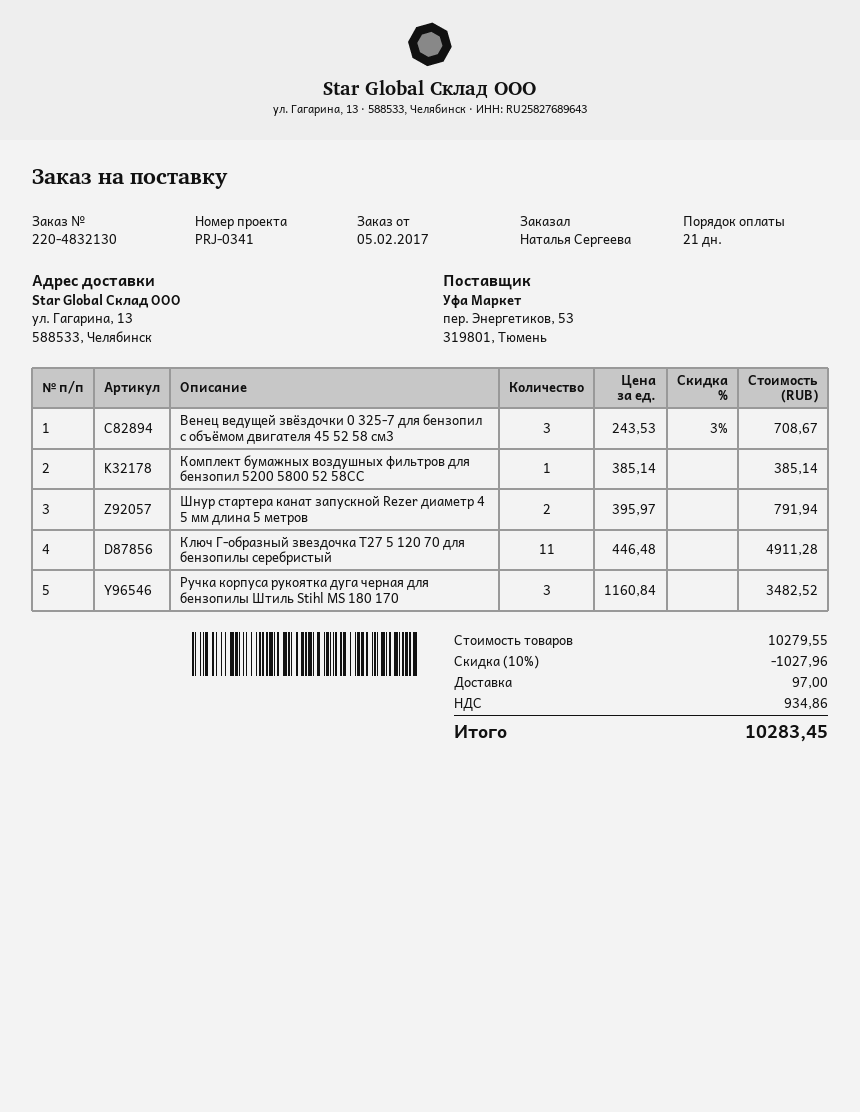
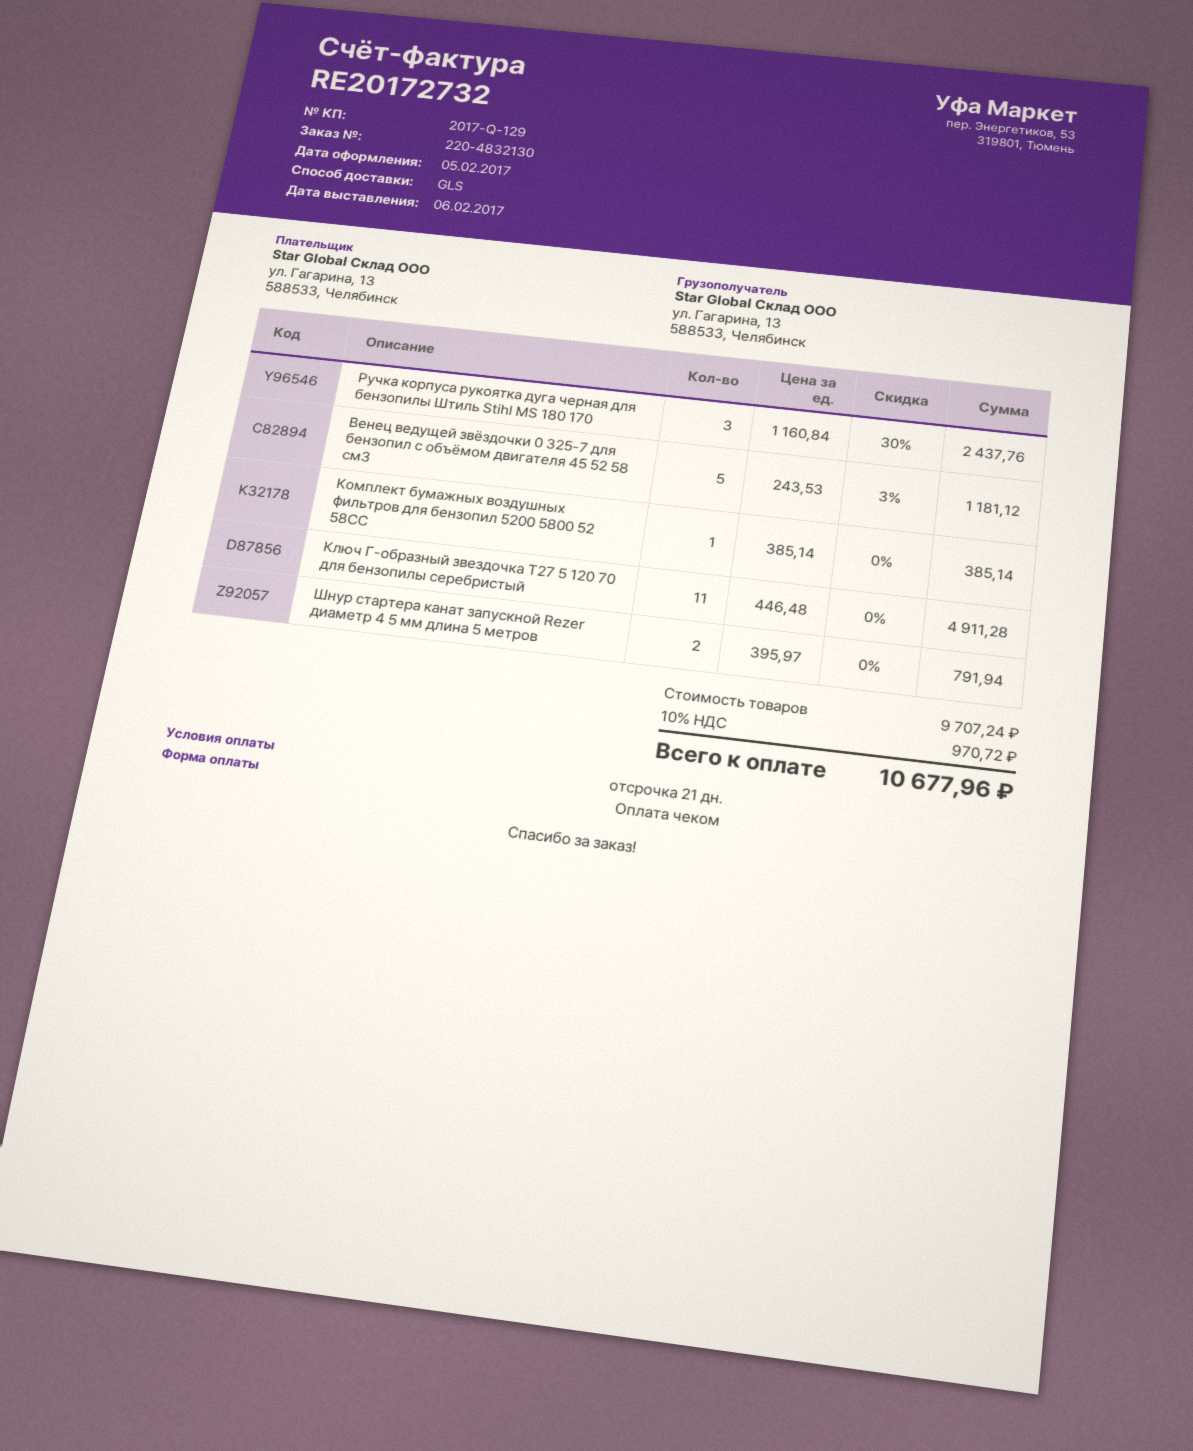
Венец ведущей звёздочки 0 325-7 для бензопил с объёмом двигателя 45 52 58 см3: 3 x 243.53 - 3% = 708.67 -> 5 x 243.53 - 3% = 1181.12
Ручка корпуса рукоятка дуга черная для бензопилы Штиль Stihl MS 180 170: 3 x 1160.84 = 3482.52 -> 3 x 1160.84 - 30% = 2437.76
subtotal: 10279.55 -> 9707.24
discount: 10% = 1027.96 -> none
shipping: 97.00 -> none
tax: 934.86 -> 970.72
total: 10283.45 -> 10677.96

